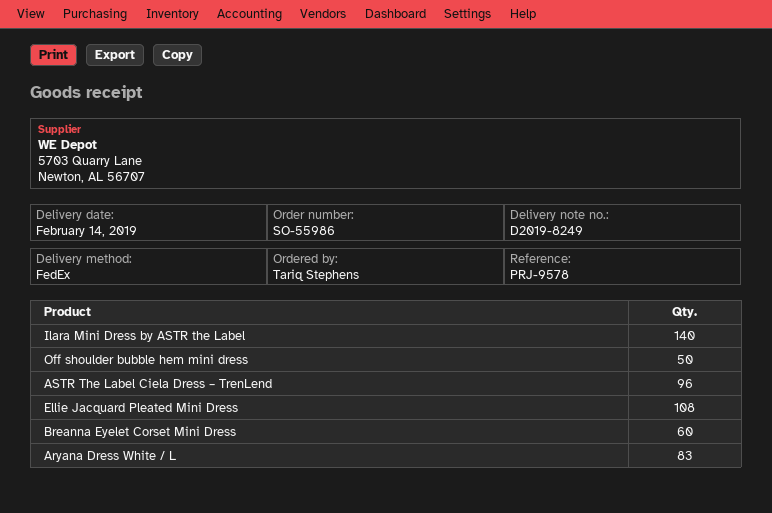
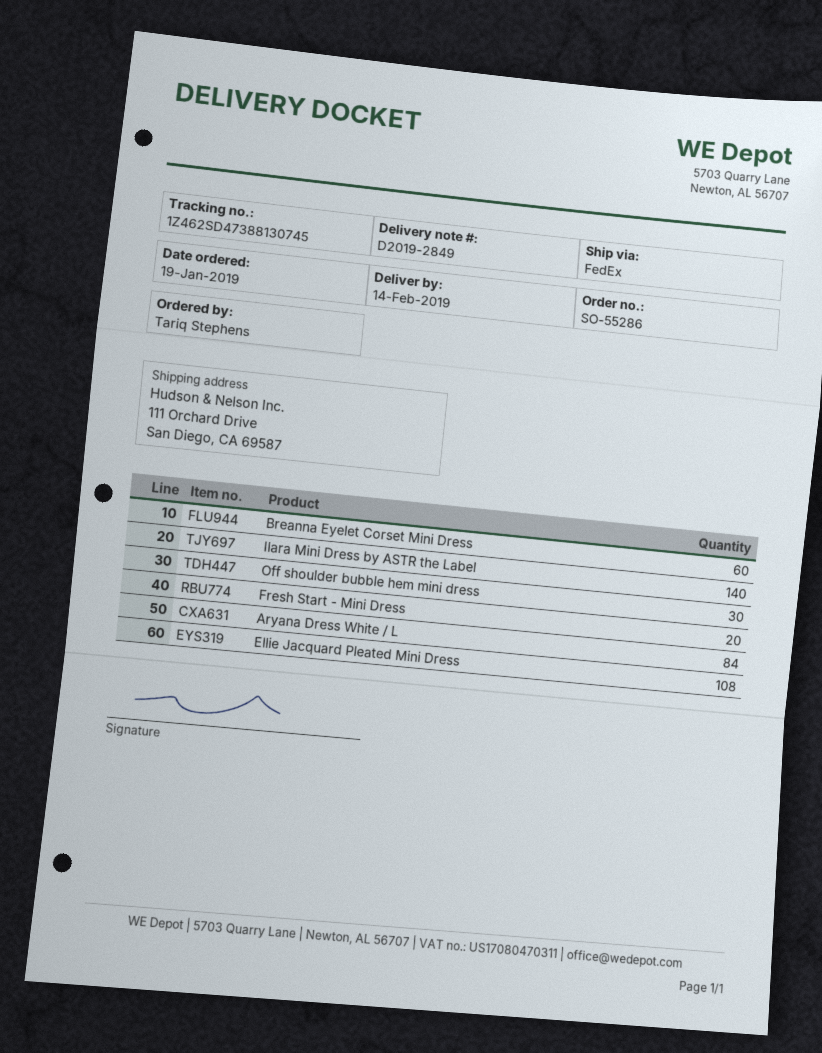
order number: SO-55986 -> SO-55286
delivery note number: D2019-8249 -> D2019-2849
Off shoulder bubble hem mini dress: 50 -> 30
ASTR The Label Ciela Dress – TrenLend: 96 -> none
Aryana Dress White / L: 83 -> 84
Fresh Start - Mini Dress: none -> 20

